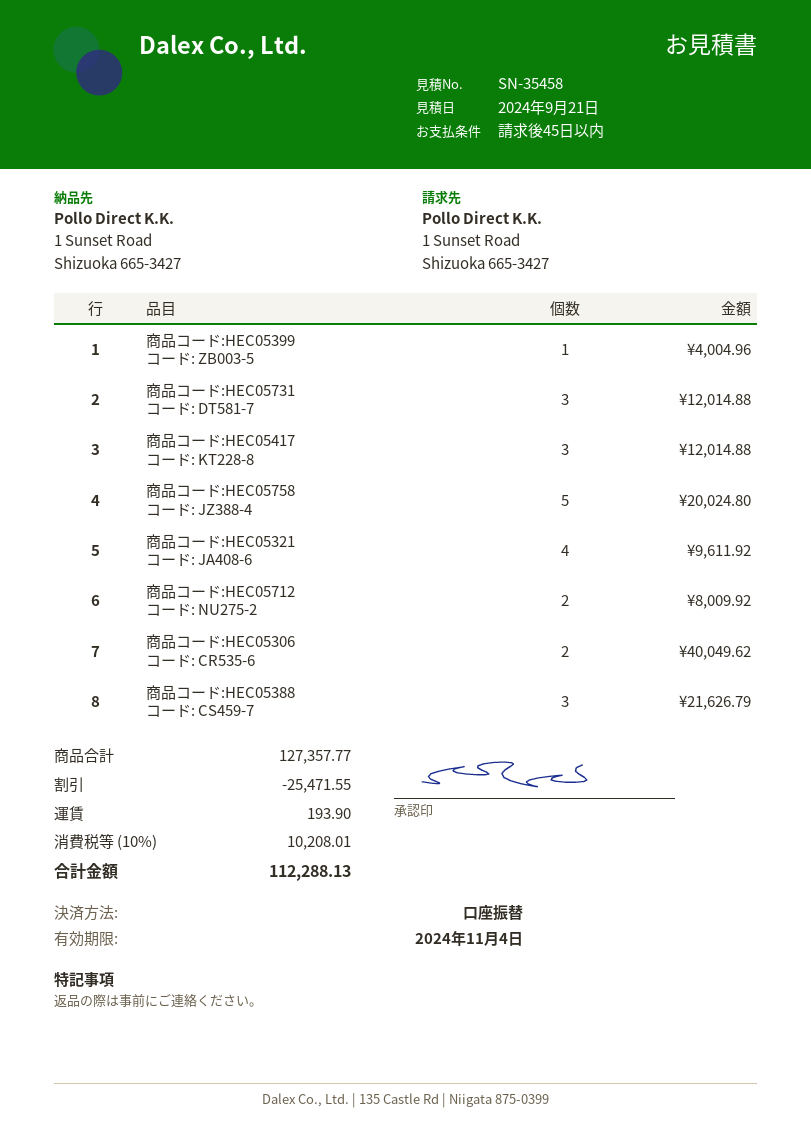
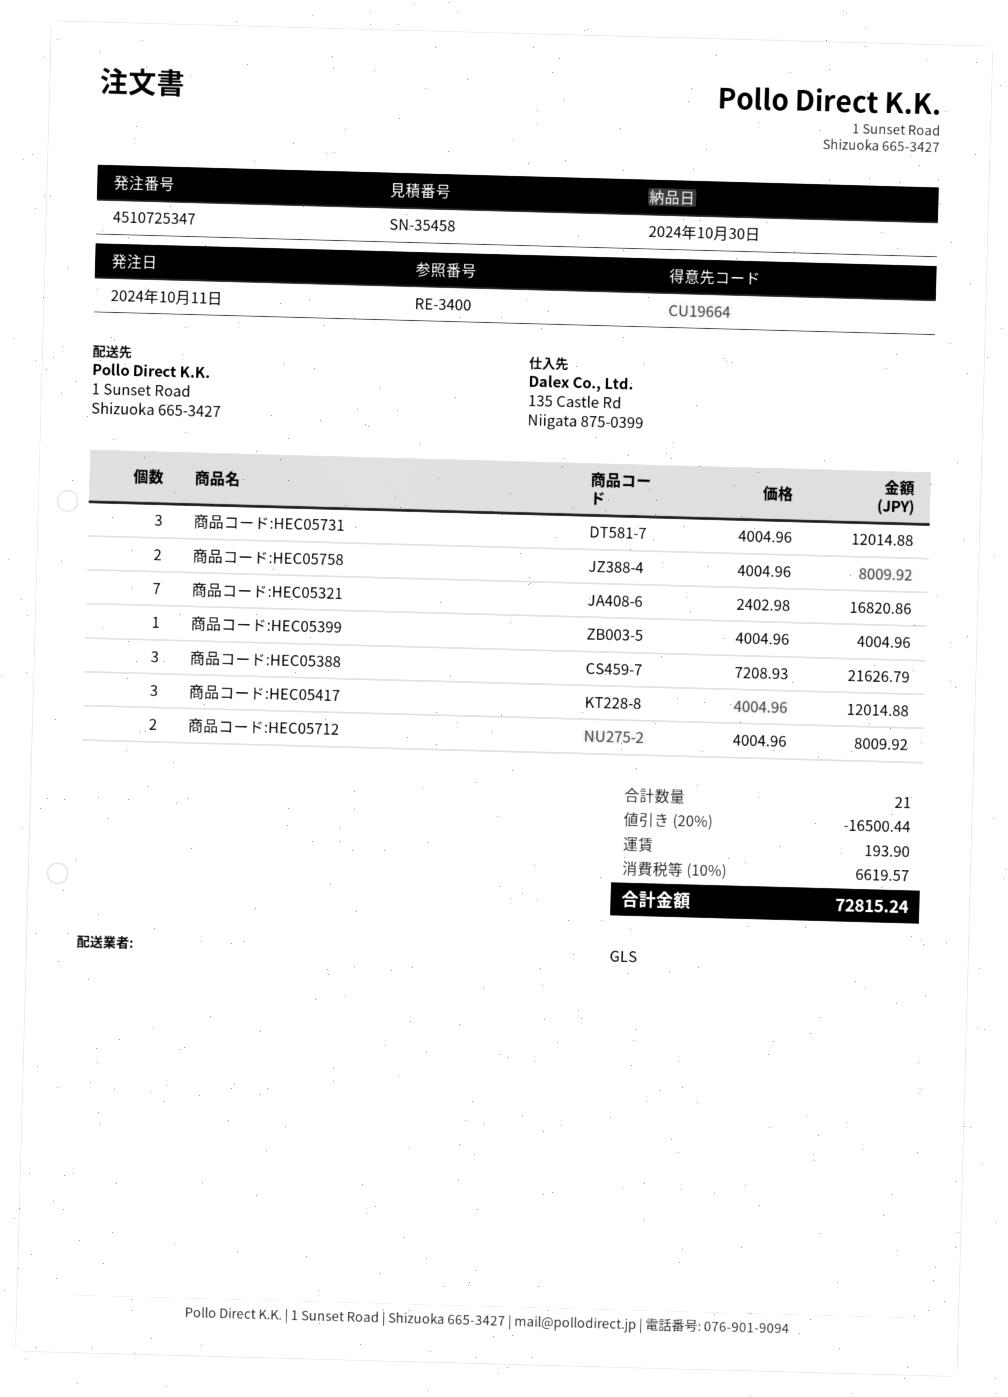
商品コード:HEC05758: 5 for 20024.80 -> 2 for 8009.92
商品コード:HEC05321: 4 for 9611.92 -> 7 for 16820.86
商品コード:HEC05306: 2 for 40049.62 -> none
discount: 25471.55 -> 16500.44
tax: 10% = 10208.01 -> 10% = 6619.57
total: 112288.13 -> 72815.24

